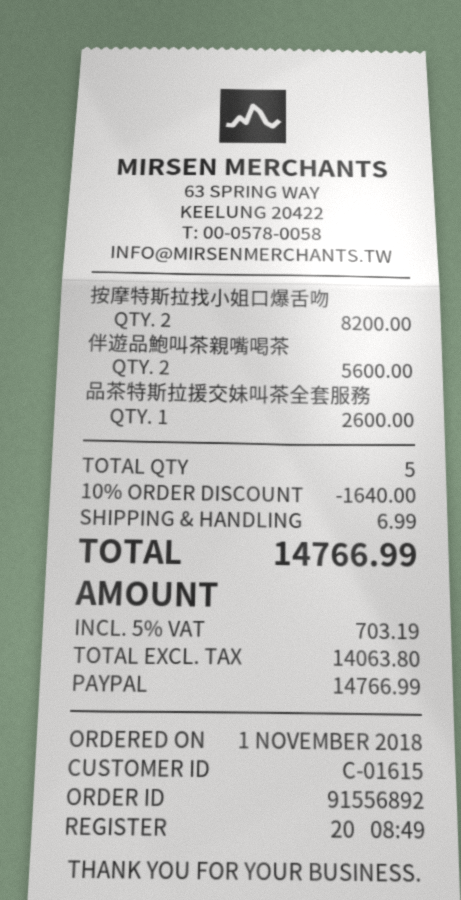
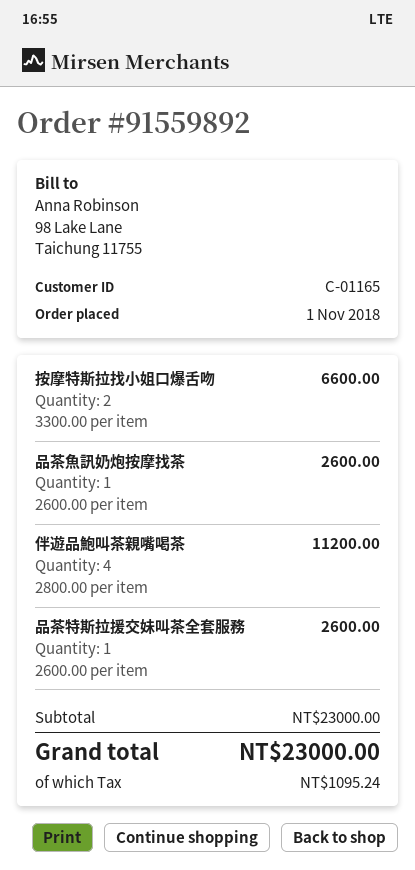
order number: 91556892 -> 91559892
customer number: C-01615 -> C-01165
按摩特斯拉找小姐口爆舌吻: 2 for 8200.00 -> 2 for 6600.00
伴遊品鮑叫茶親嘴喝茶: 2 for 5600.00 -> 4 for 11200.00
品茶魚訊奶炮按摩找茶: none -> 1 for 2600.00
discount: 10% = 1640.00 -> none
shipping: 6.99 -> none
tax: 703.19 -> 1095.24
total: 14766.99 -> 23000.00

